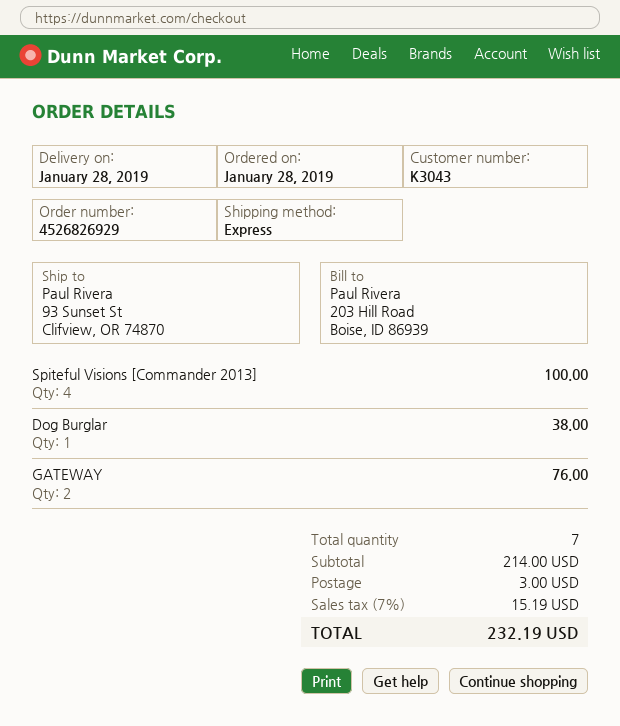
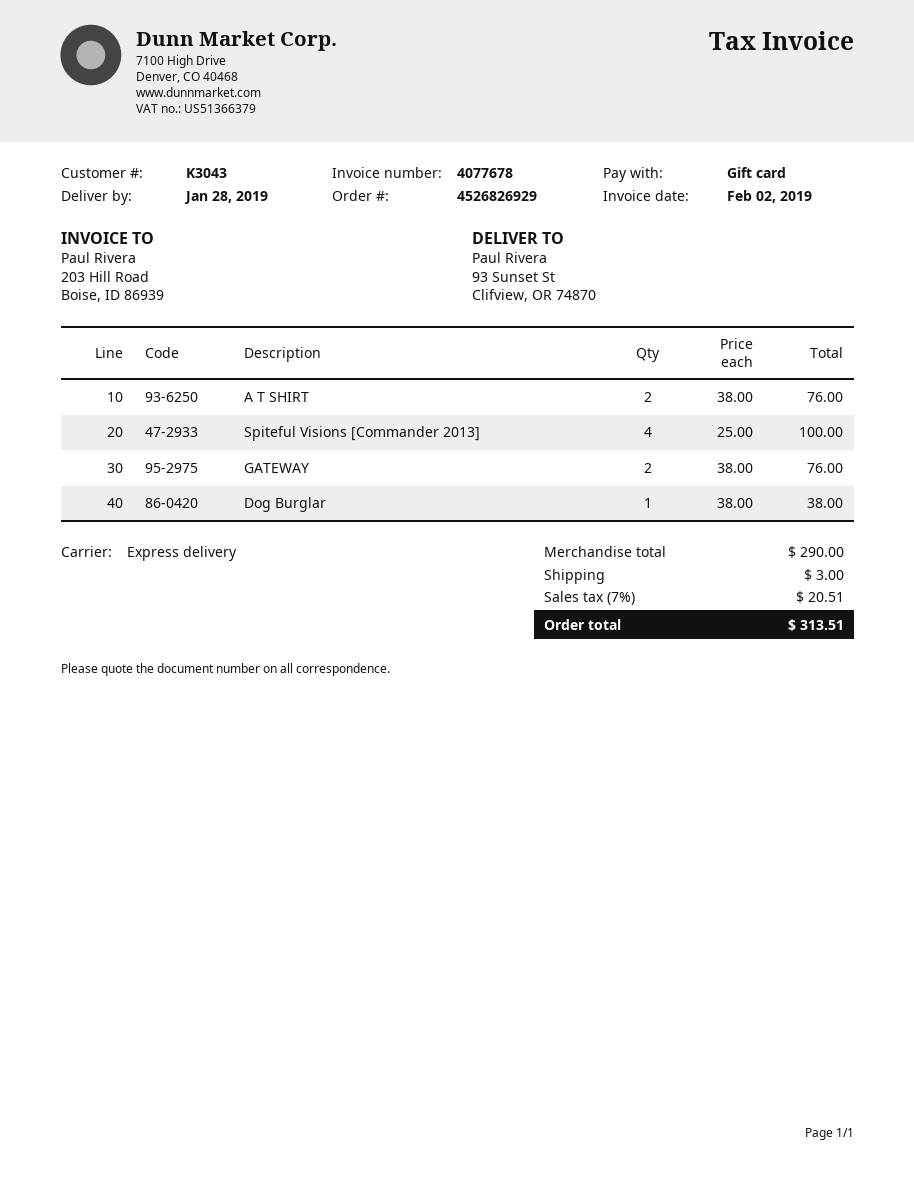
A T SHIRT: none -> 2 for 76.00
subtotal: 214.00 -> 290.00
tax: 7% = 15.19 -> 7% = 20.51
total: 232.19 -> 313.51

